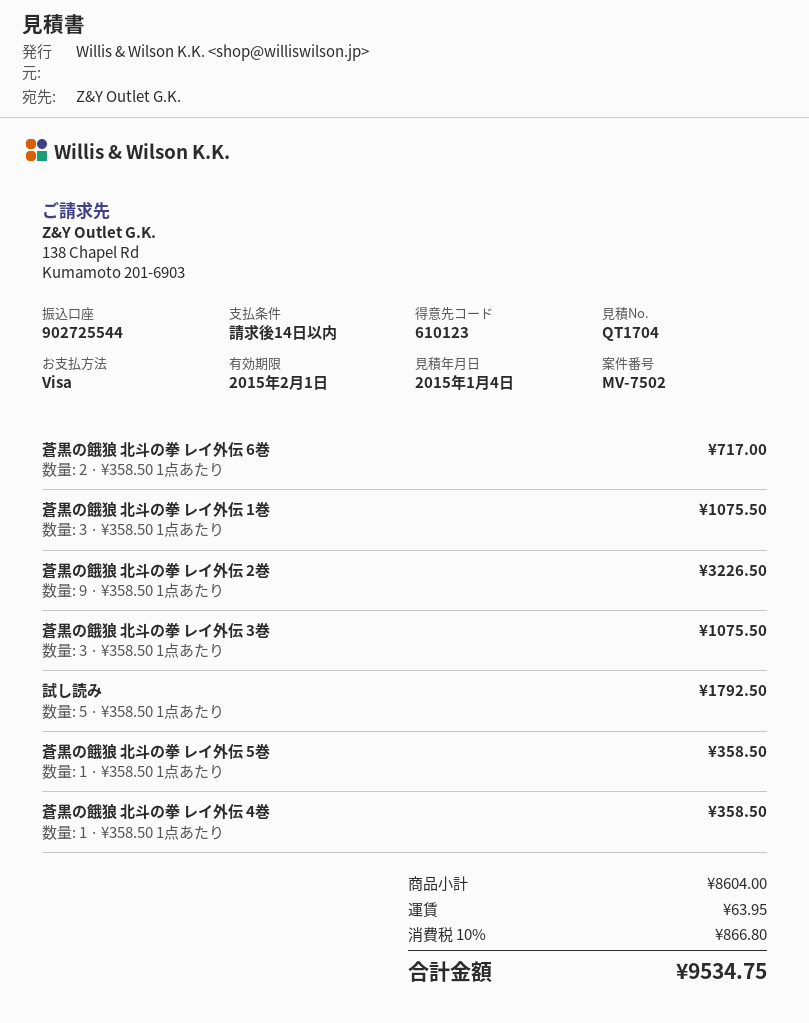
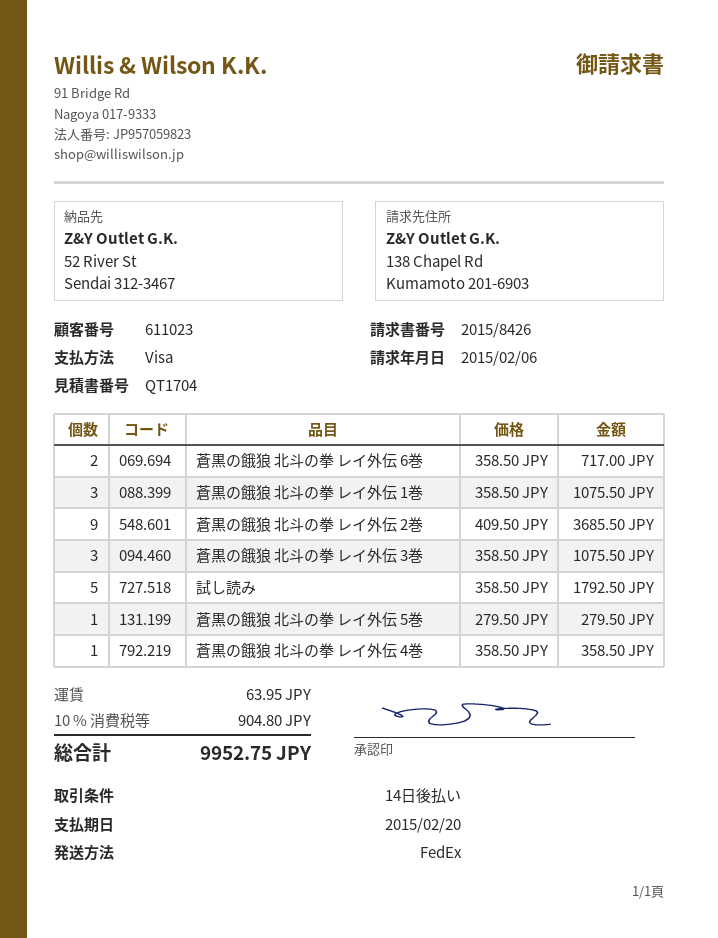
customer number: 610123 -> 611023
蒼黒の餓狼 北斗の拳 レイ外伝 2巻: 9 x 358.50 = 3226.50 -> 9 x 409.50 = 3685.50
蒼黒の餓狼 北斗の拳 レイ外伝 5巻: 1 x 358.50 = 358.50 -> 1 x 279.50 = 279.50
tax: 10% = 866.80 -> 10% = 904.80
total: 9534.75 -> 9952.75

